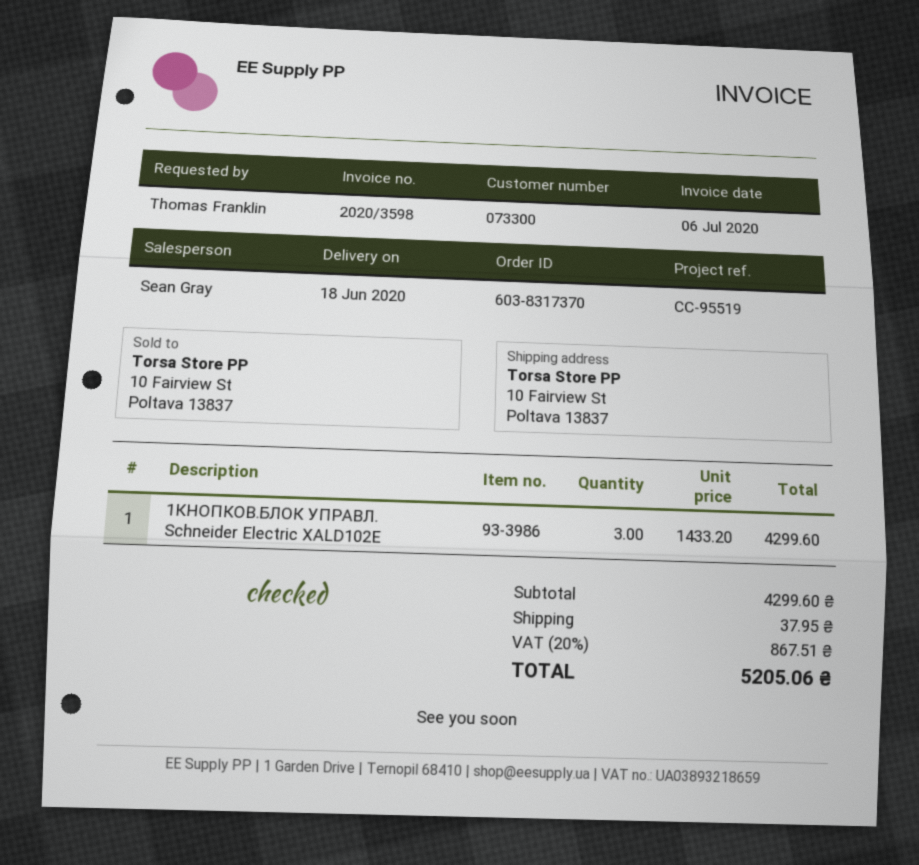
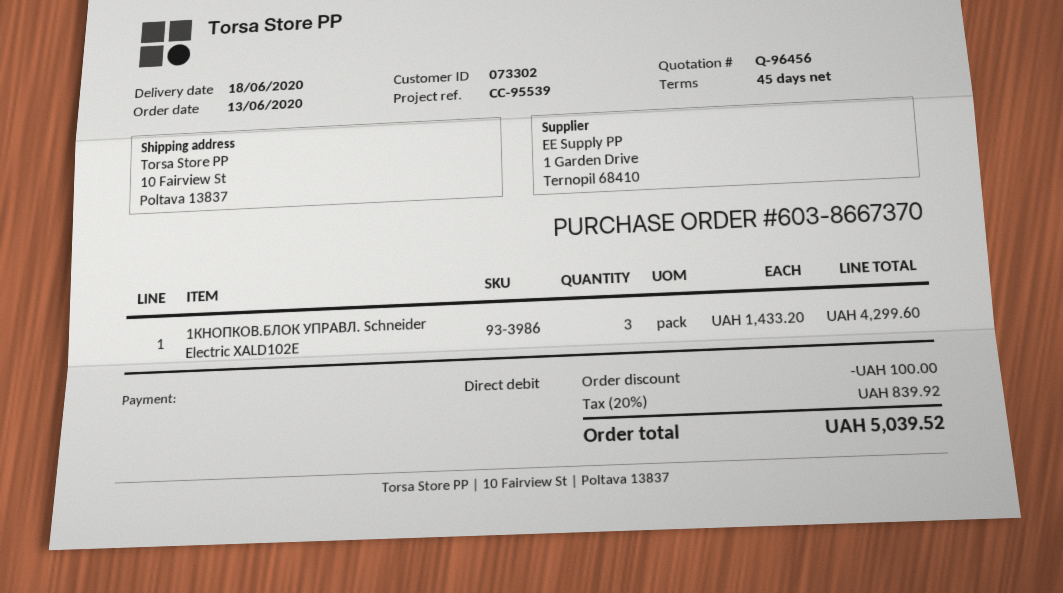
order number: 603-8317370 -> 603-8667370
customer number: 073300 -> 073302
reference: CC-95519 -> CC-95539
discount: none -> 100.00
shipping: 37.95 -> none
tax: 20% = 867.51 -> 20% = 839.92
total: 5205.06 -> 5039.52

